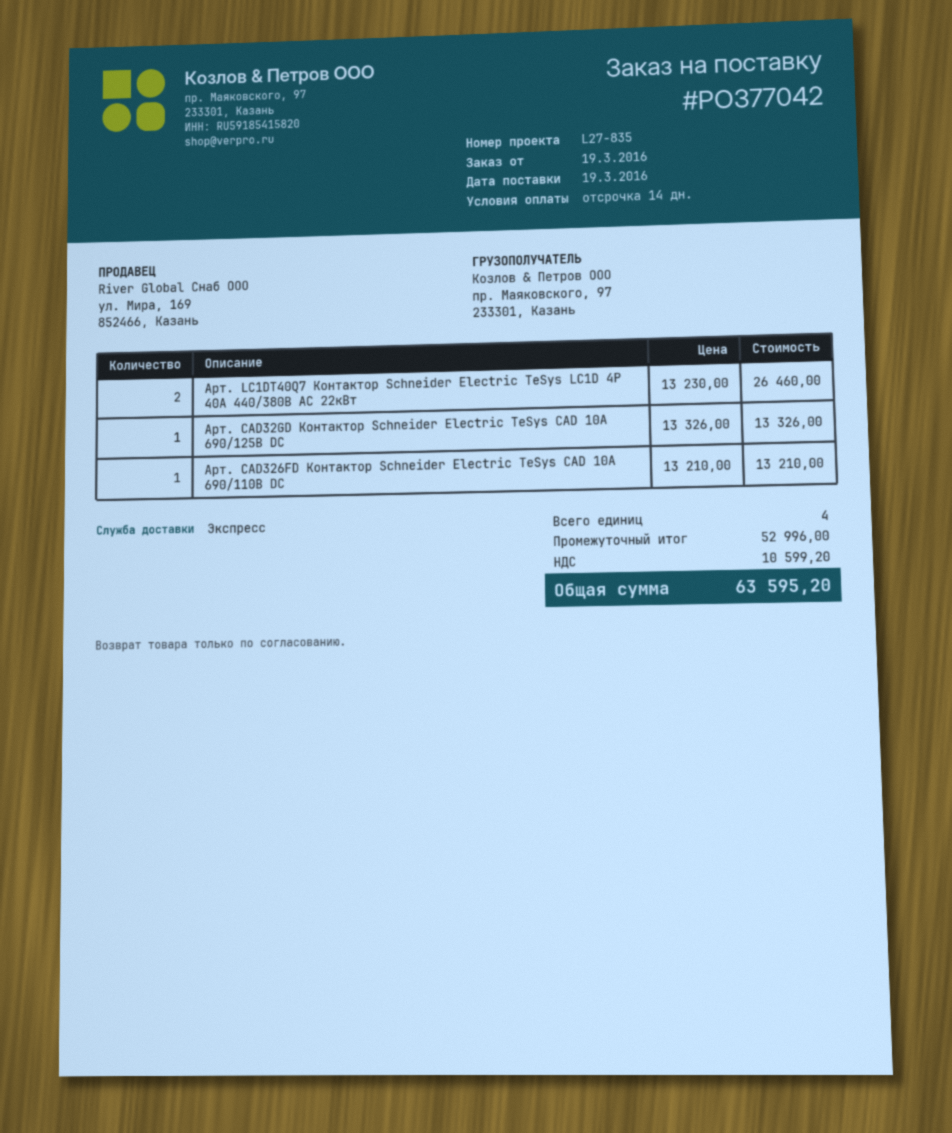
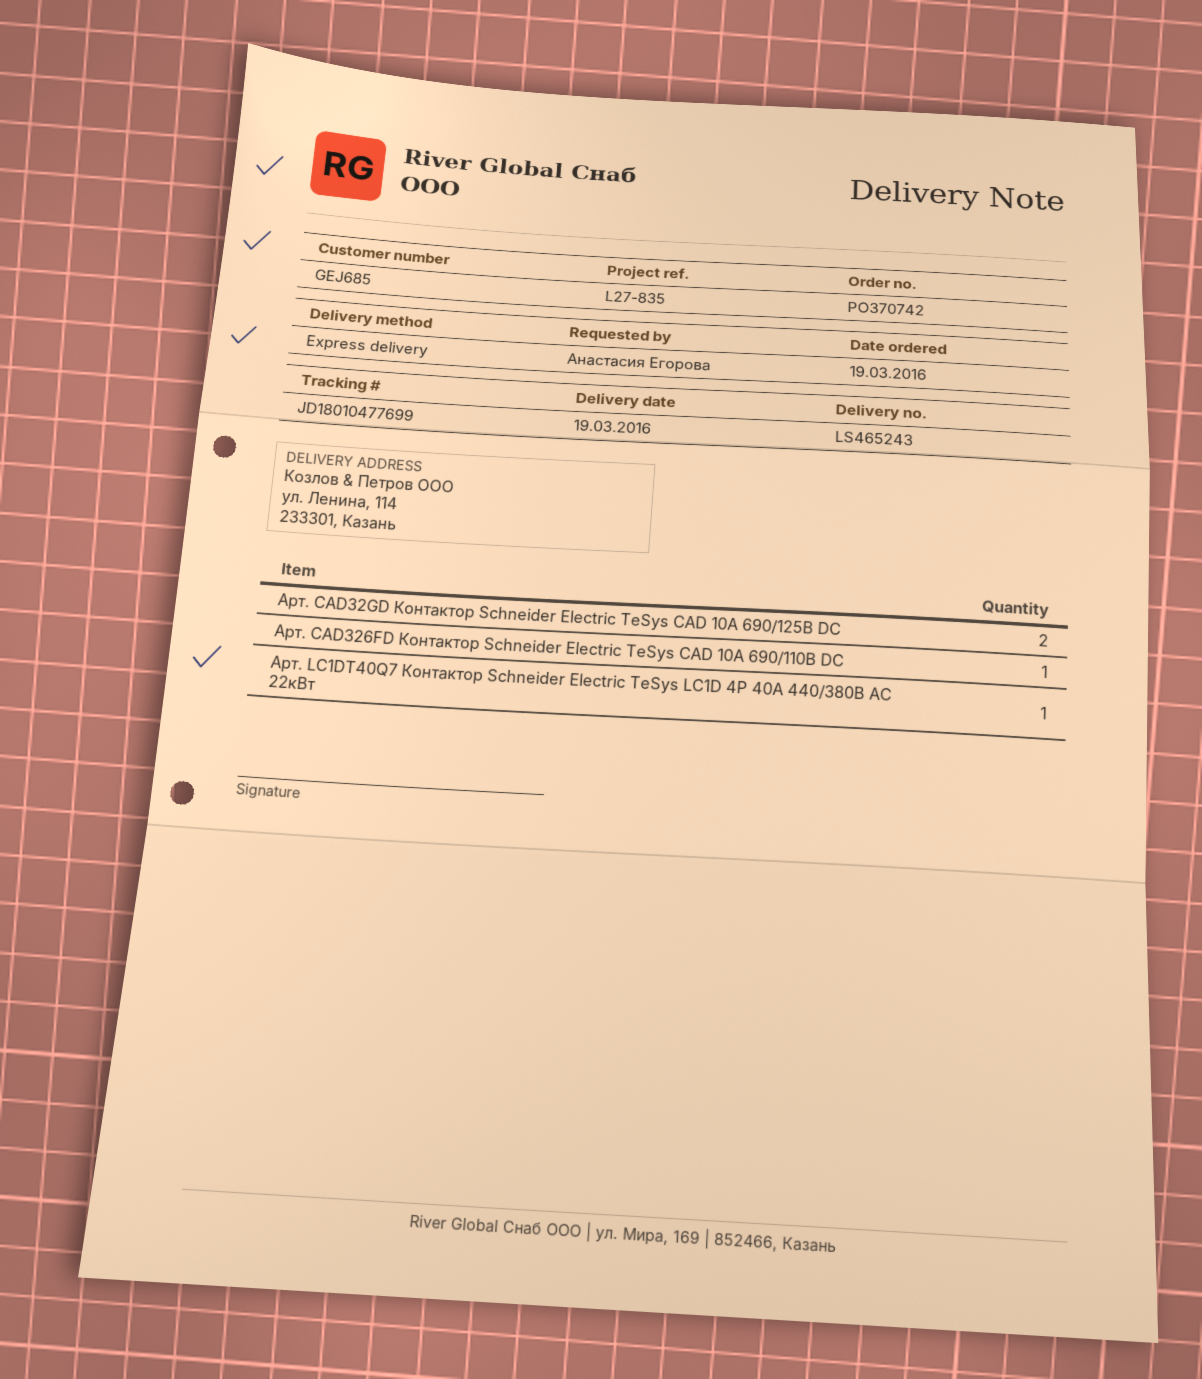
order number: PO377042 -> PO370742
ship to: пр. Маяковского, 97, 233301, Казань -> ул. Ленина, 114, 233301, Казань
Арт. LC1DT40Q7 Контактор Schneider Electric TeSys LC1D 4P 40А 440/380В AC 22кВт: 2 -> 1
Арт. CAD32GD Контактор Schneider Electric TeSys CAD 10А 690/125В DC: 1 -> 2

